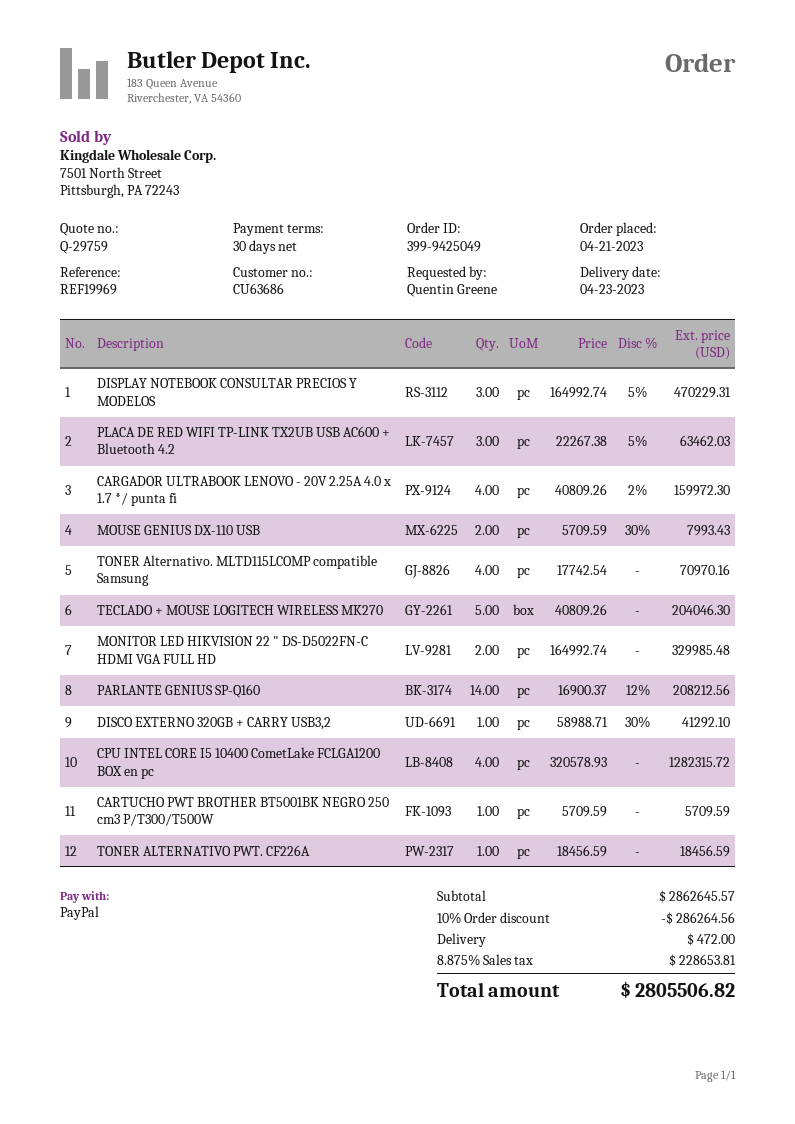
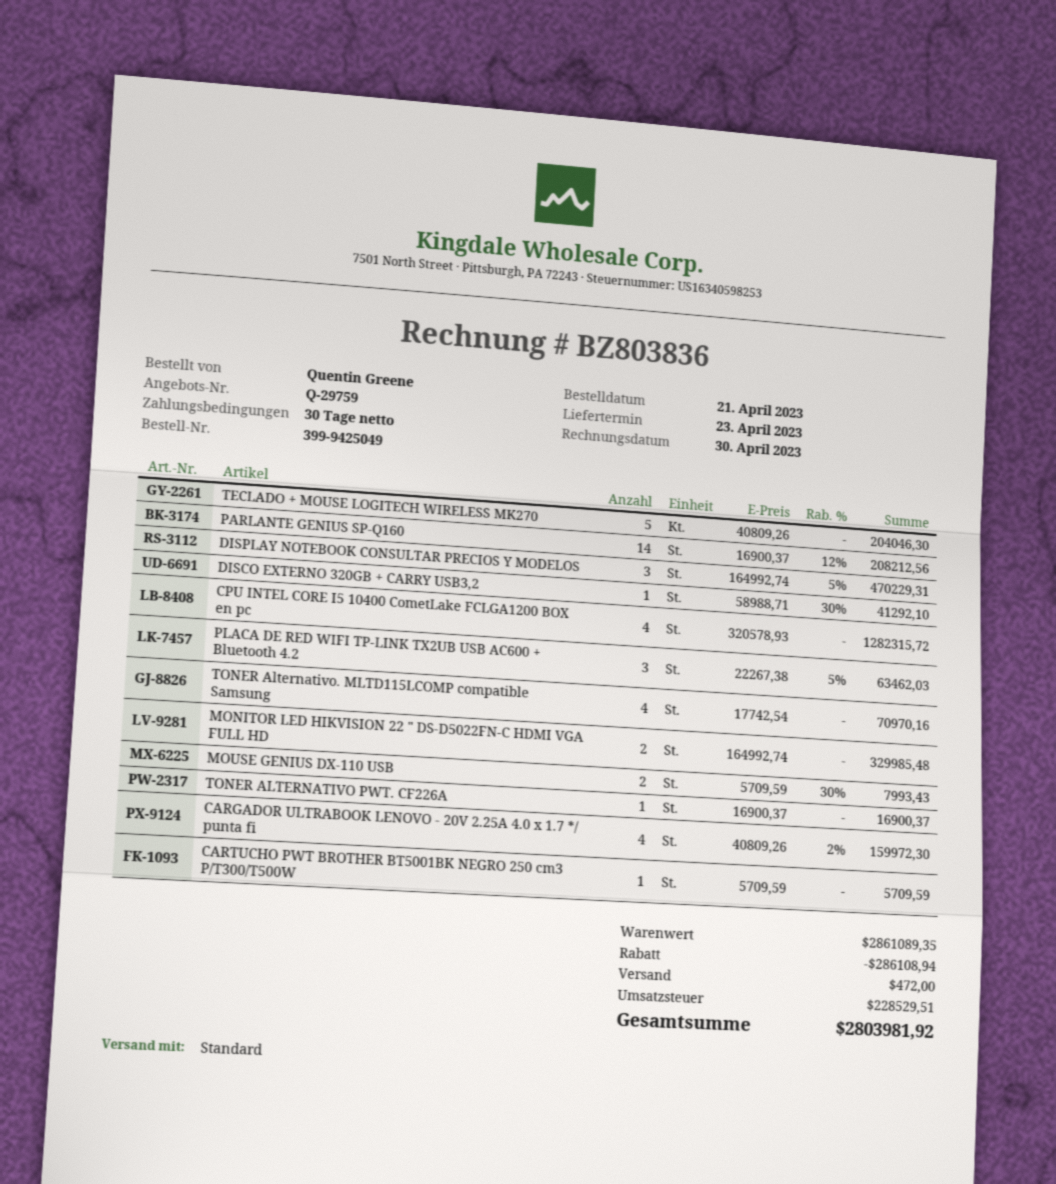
TONER ALTERNATIVO PWT. CF226A: 1 x 18456.59 = 18456.59 -> 1 x 16900.37 = 16900.37
subtotal: 2862645.57 -> 2861089.35
discount: 286264.56 -> 286108.94
tax: 228653.81 -> 228529.51
total: 2805506.82 -> 2803981.92

